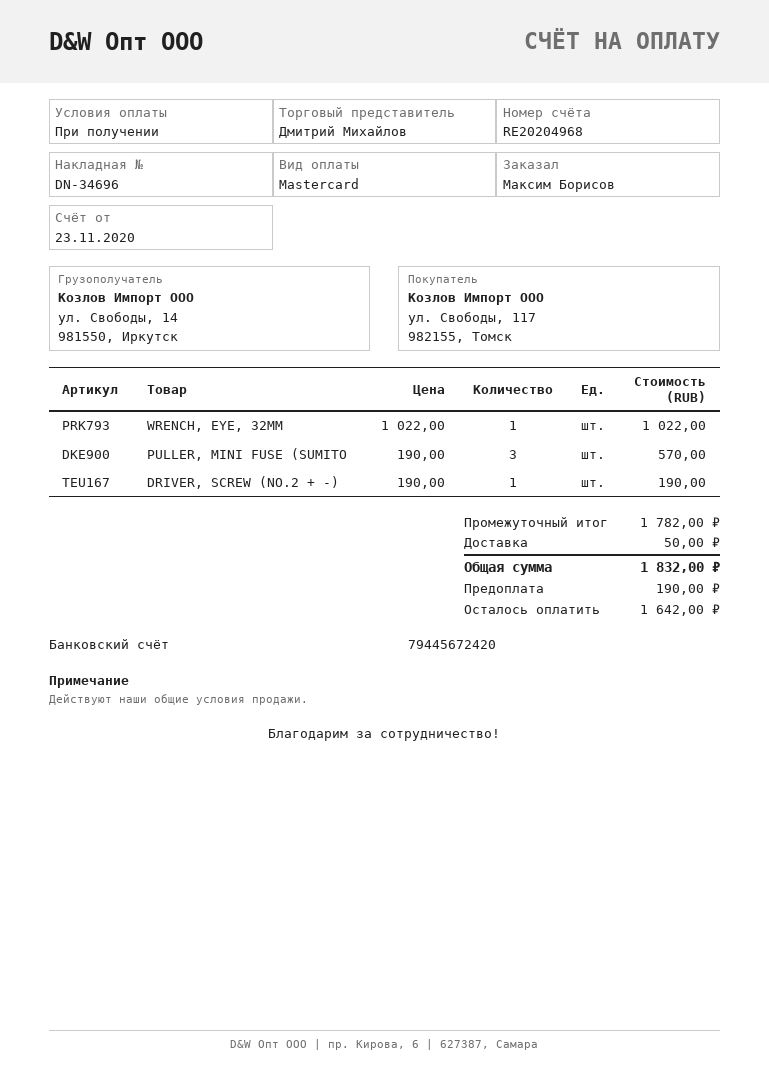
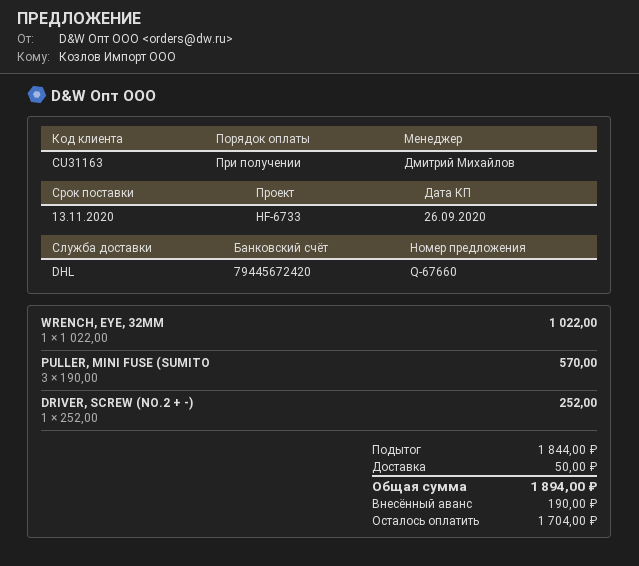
DRIVER, SCREW (NO.2 + -): 1 x 190.00 = 190.00 -> 1 x 252.00 = 252.00
subtotal: 1782.00 -> 1844.00
total: 1832.00 -> 1894.00
balance: 1642.00 -> 1704.00

